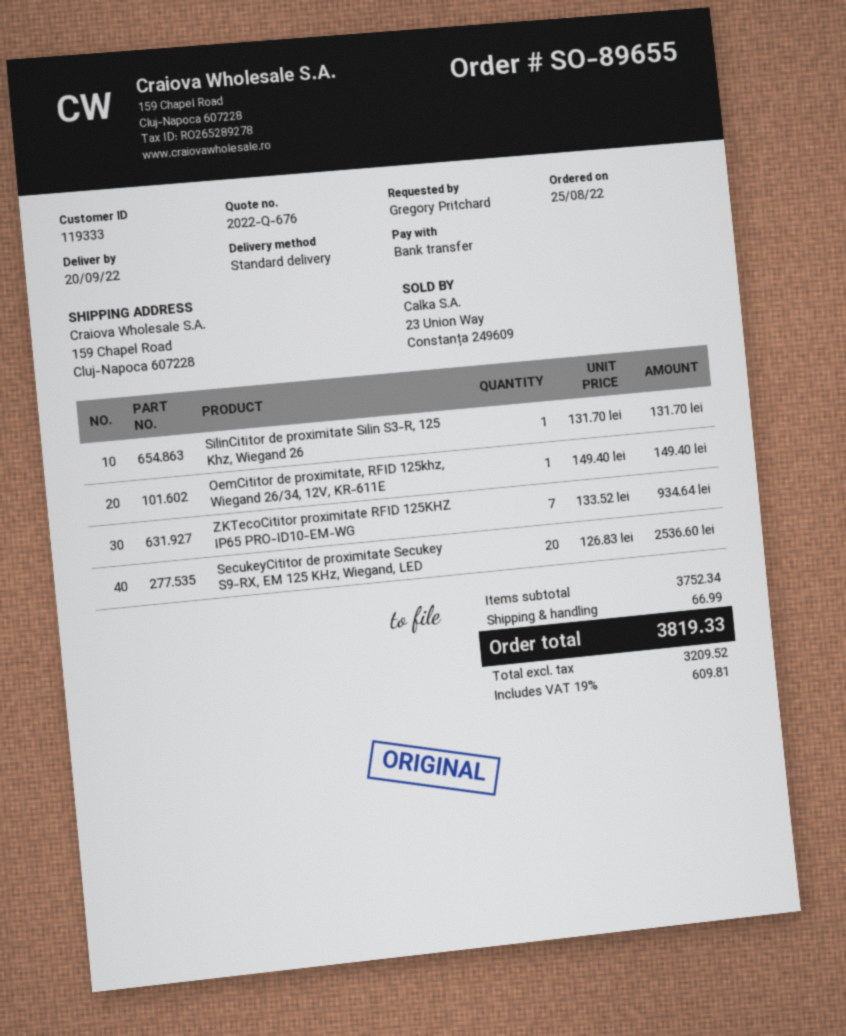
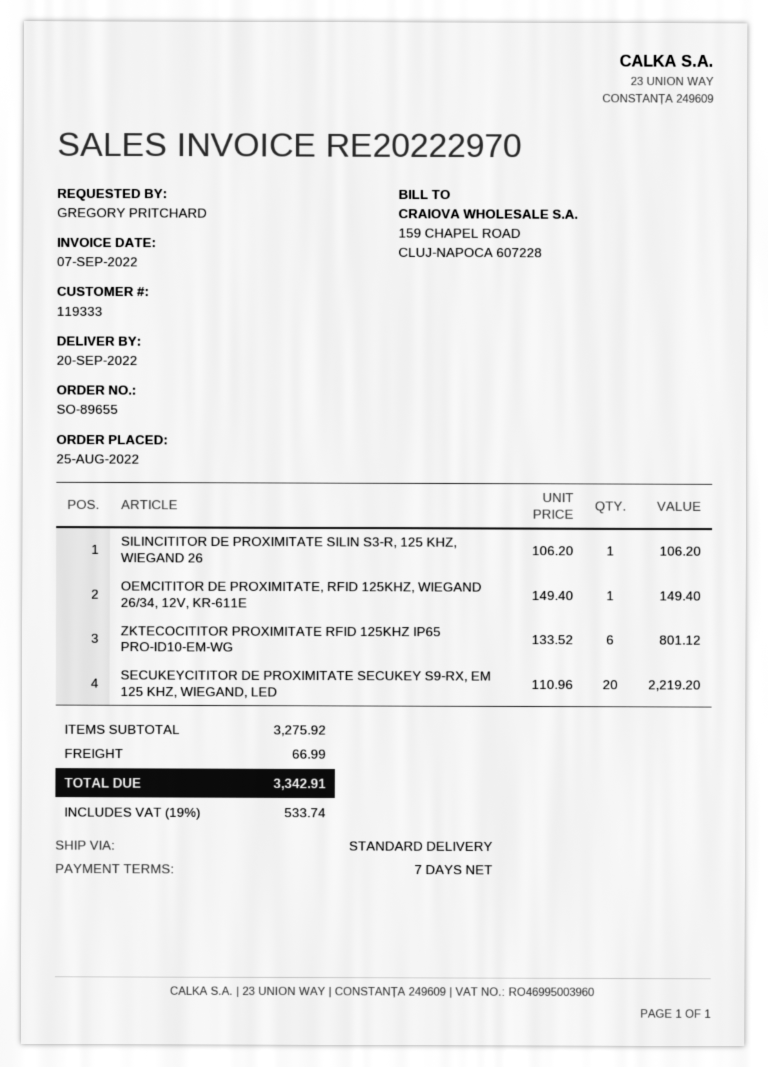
SilinCititor de proximitate Silin S3-R, 125 Khz, Wiegand 26: 1 x 131.70 = 131.70 -> 1 x 106.20 = 106.20
ZKTecoCititor proximitate RFID 125KHZ IP65 PRO-ID10-EM-WG: 7 x 133.52 = 934.64 -> 6 x 133.52 = 801.12
SecukeyCititor de proximitate Secukey S9-RX, EM 125 KHz, Wiegand, LED: 20 x 126.83 = 2536.60 -> 20 x 110.96 = 2219.20
subtotal: 3752.34 -> 3275.92
tax: 19% = 609.81 -> 19% = 533.74
total: 3819.33 -> 3342.91

